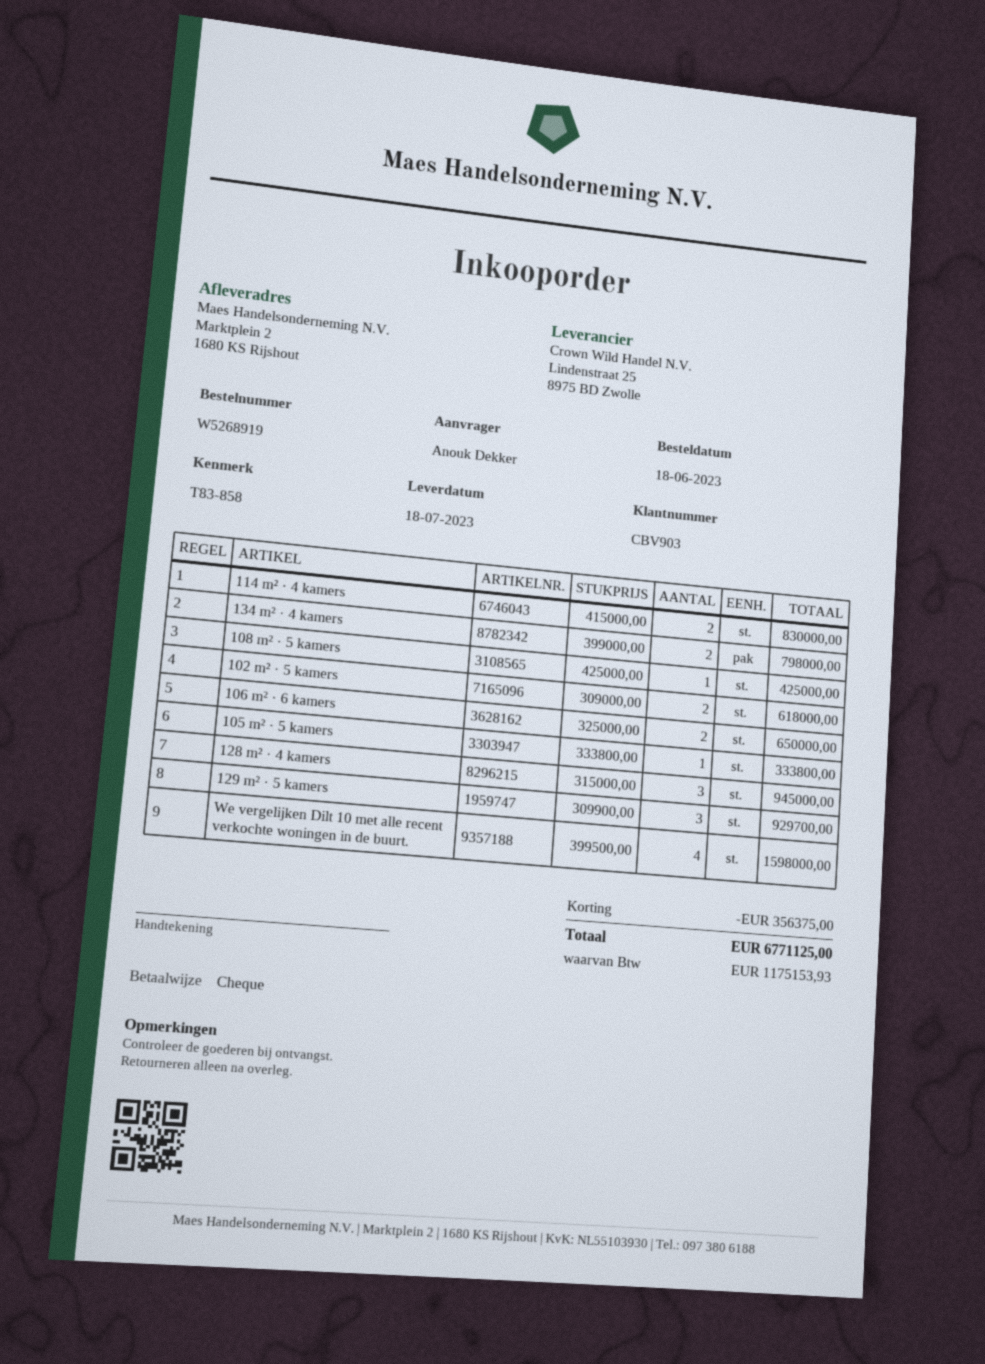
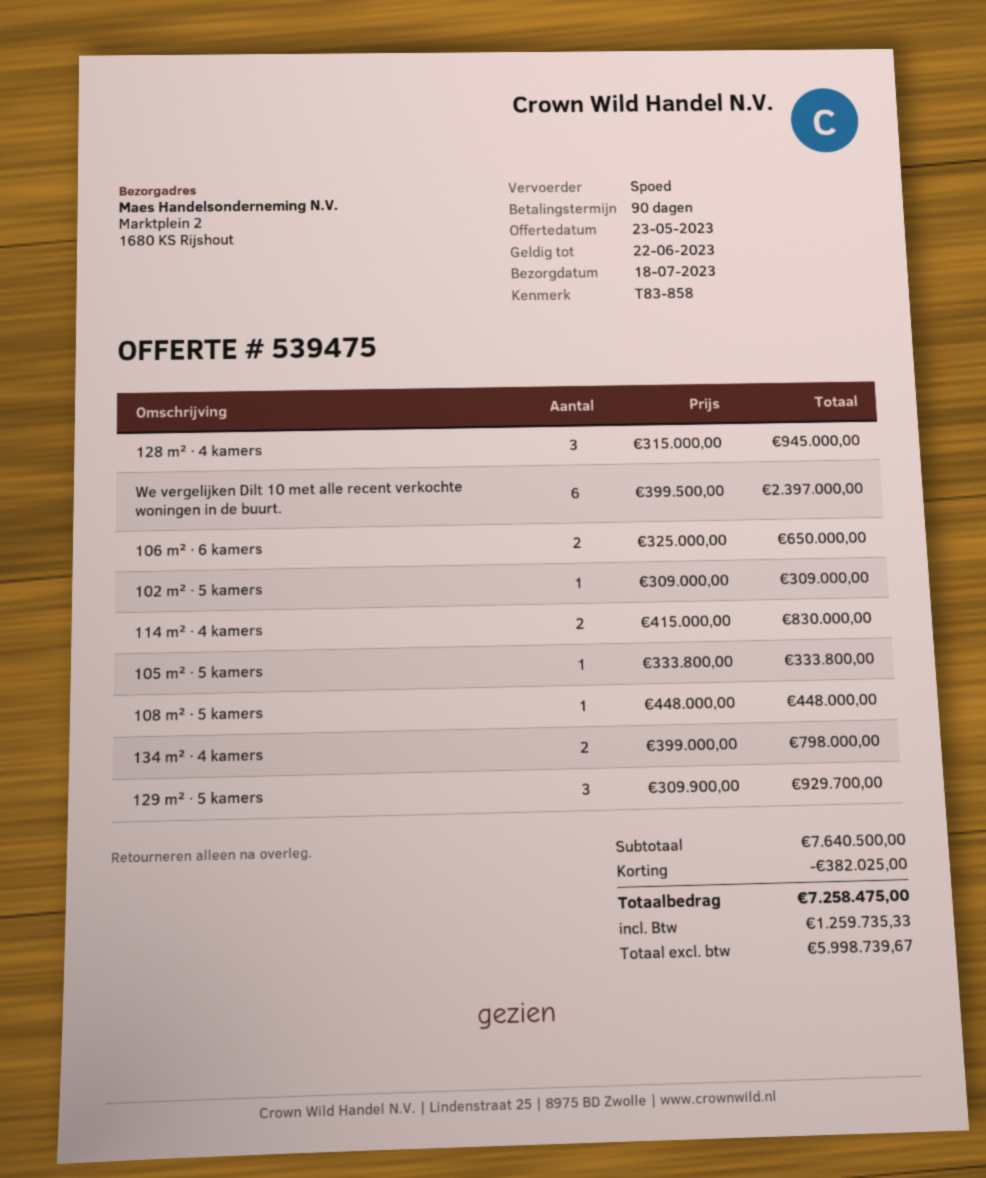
108 m² · 5 kamers: 1 x 425000.00 = 425000.00 -> 1 x 448000.00 = 448000.00
102 m² · 5 kamers: 2 x 309000.00 = 618000.00 -> 1 x 309000.00 = 309000.00
We vergelijken Dilt 10 met alle recent verkochte woningen in de buurt.: 4 x 399500.00 = 1598000.00 -> 6 x 399500.00 = 2397000.00
discount: 356375.00 -> 382025.00
tax: 1175153.93 -> 1259735.33
total: 6771125.00 -> 7258475.00

